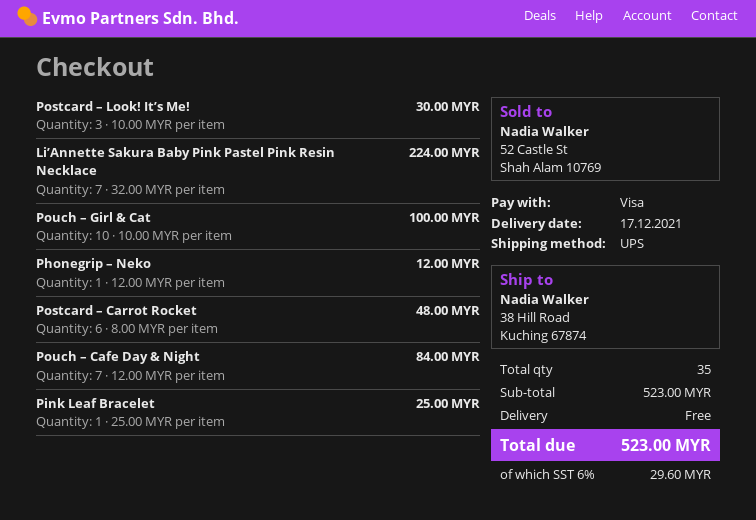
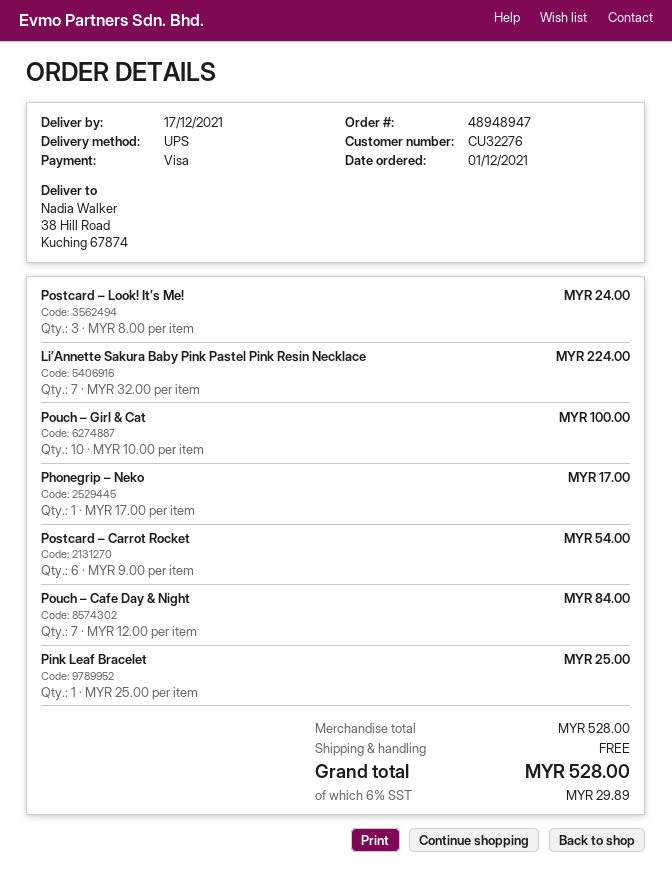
Postcard – Look! It’s Me!: 3 x 10.00 = 30.00 -> 3 x 8.00 = 24.00
Phonegrip – Neko: 1 x 12.00 = 12.00 -> 1 x 17.00 = 17.00
Postcard – Carrot Rocket: 6 x 8.00 = 48.00 -> 6 x 9.00 = 54.00
subtotal: 523.00 -> 528.00
tax: 6% = 29.60 -> 6% = 29.89
total: 523.00 -> 528.00

